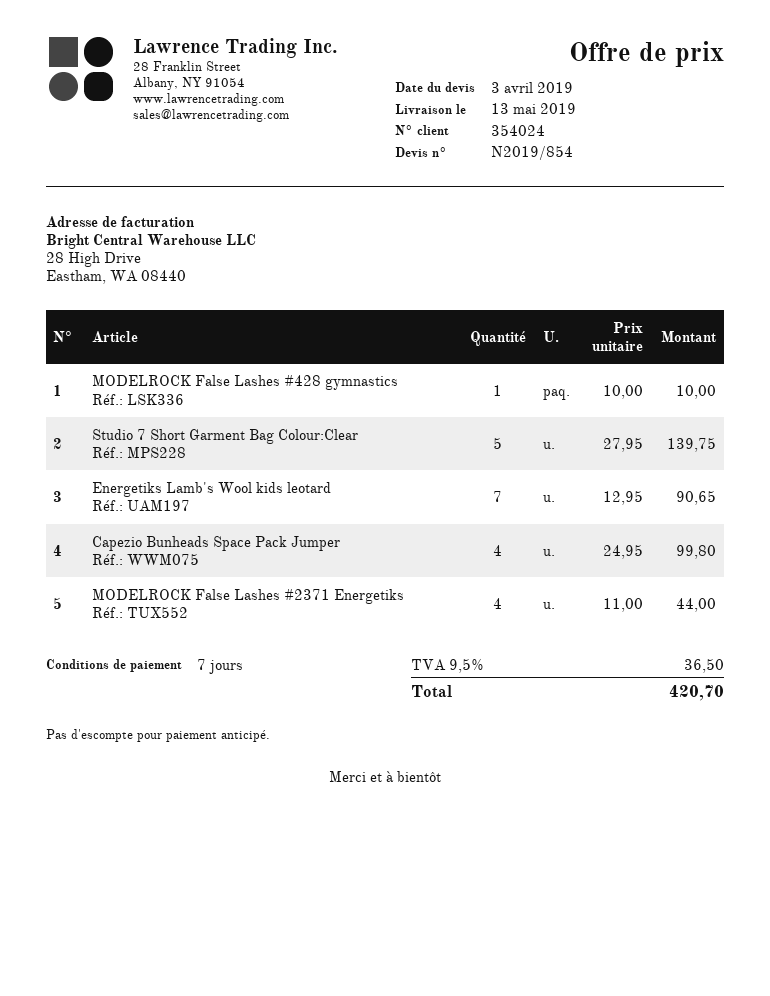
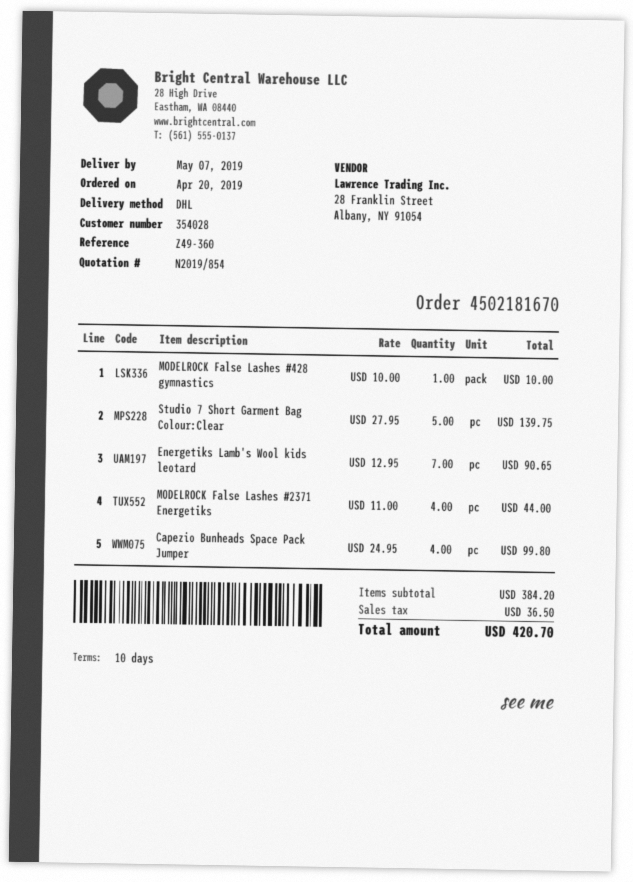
delivery date: 2019-05-13 -> 2019-05-07
payment terms: 7 days -> 10 days
customer number: 354024 -> 354028

